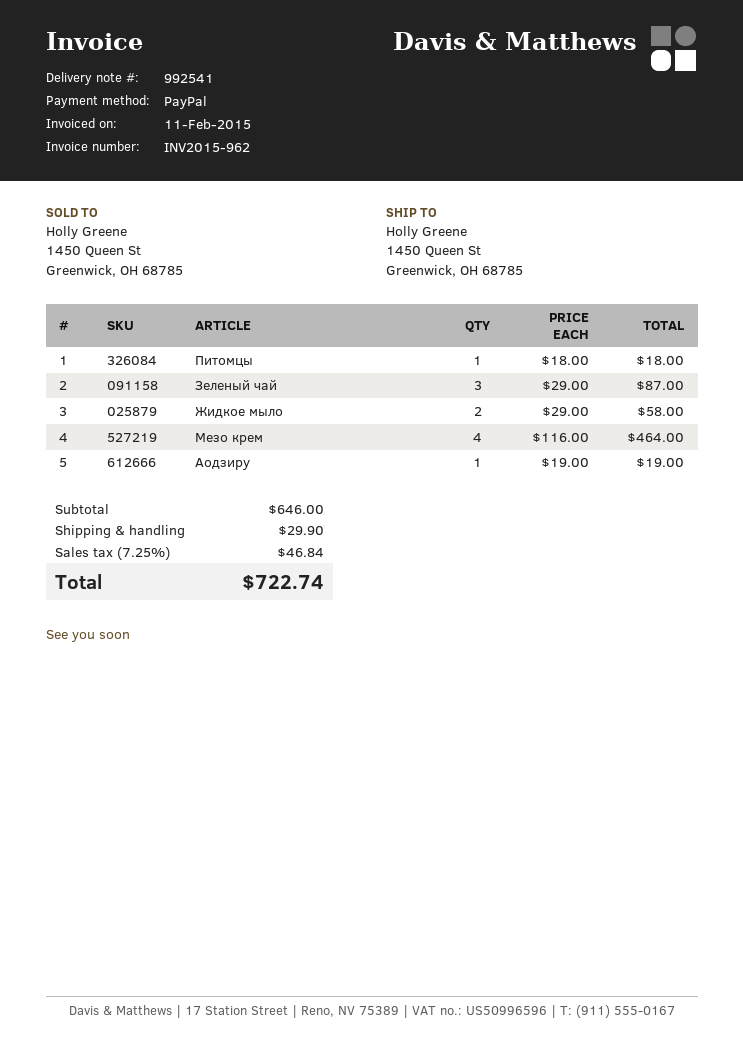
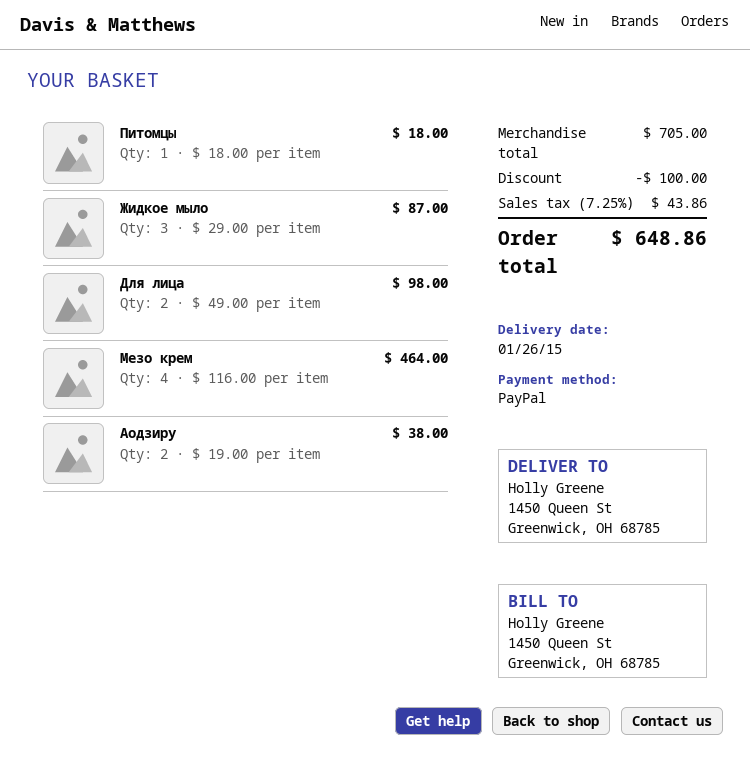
Зеленый чай: 3 x 29.00 = 87.00 -> none
Жидкое мыло: 2 x 29.00 = 58.00 -> 3 x 29.00 = 87.00
Аодзиру: 1 x 19.00 = 19.00 -> 2 x 19.00 = 38.00
Для лица: none -> 2 x 49.00 = 98.00
subtotal: 646.00 -> 705.00
discount: none -> 100.00
shipping: 29.90 -> none
tax: 7.25% = 46.84 -> 7.25% = 43.86
total: 722.74 -> 648.86

